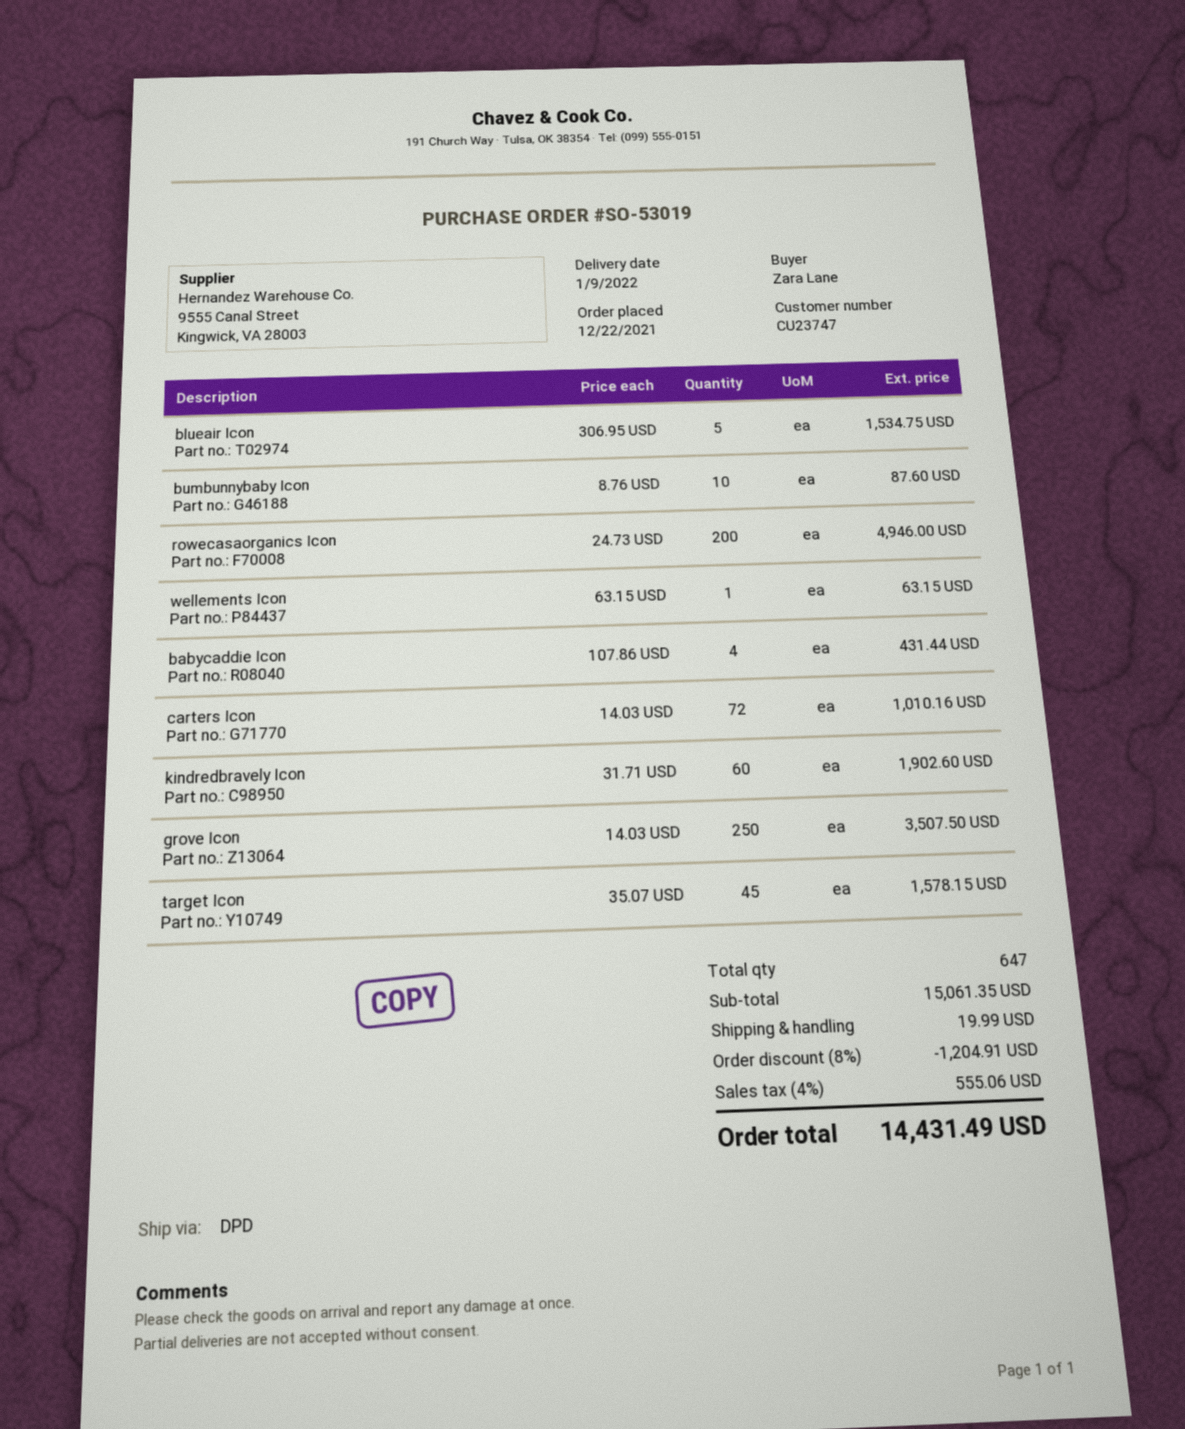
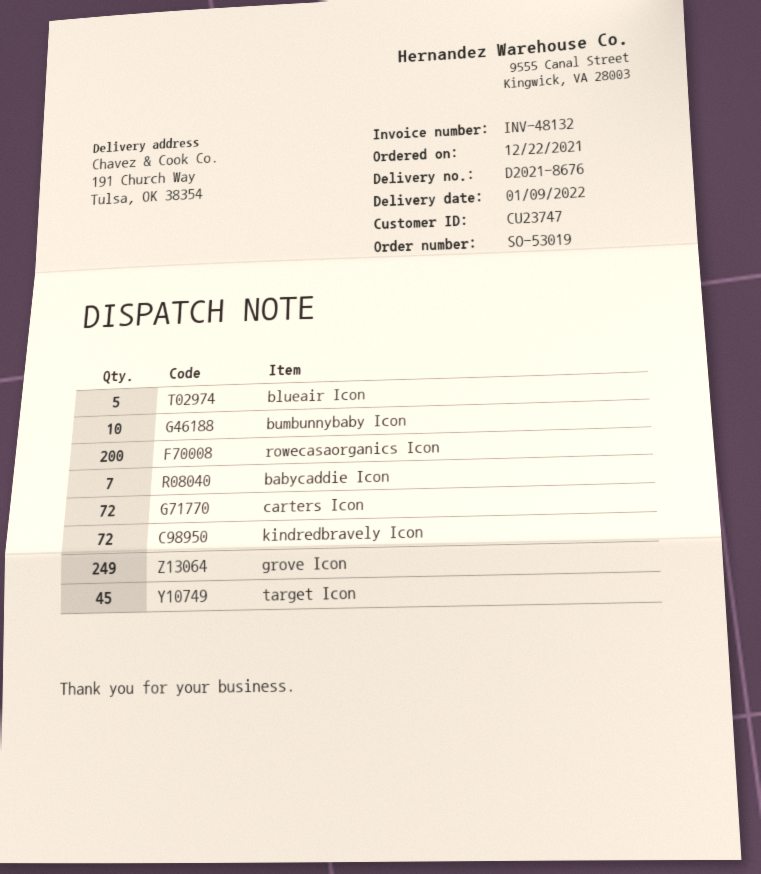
wellements Icon: 1 -> none
babycaddie Icon: 4 -> 7
kindredbravely Icon: 60 -> 72
grove Icon: 250 -> 249

